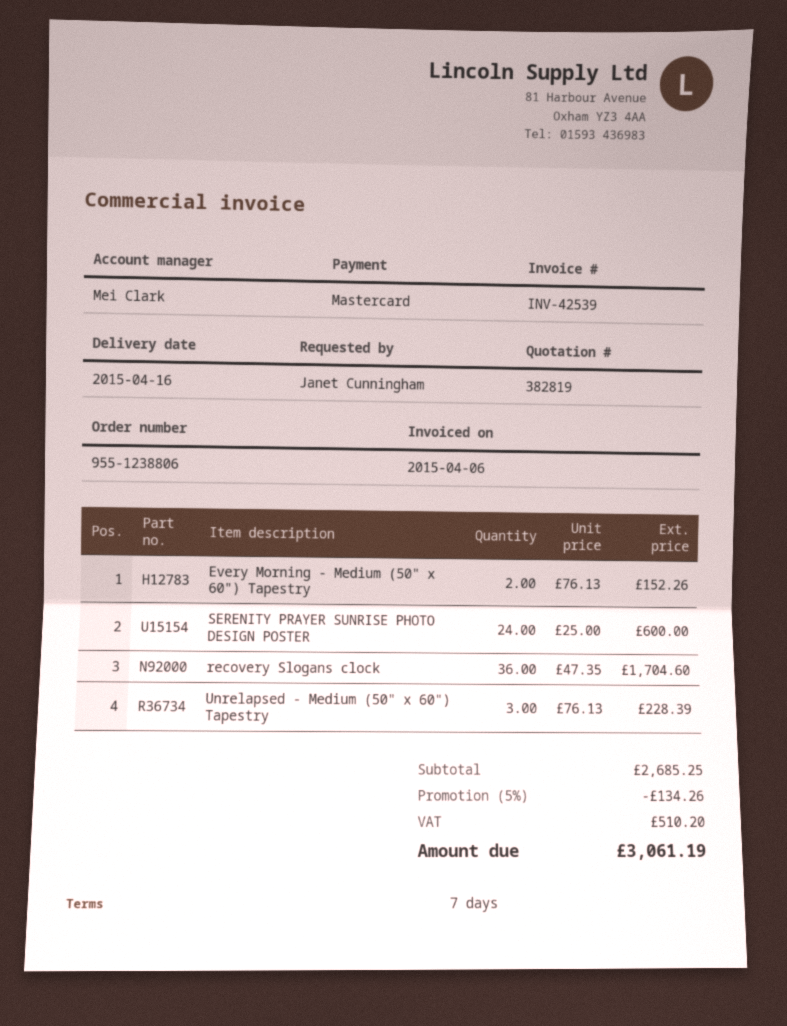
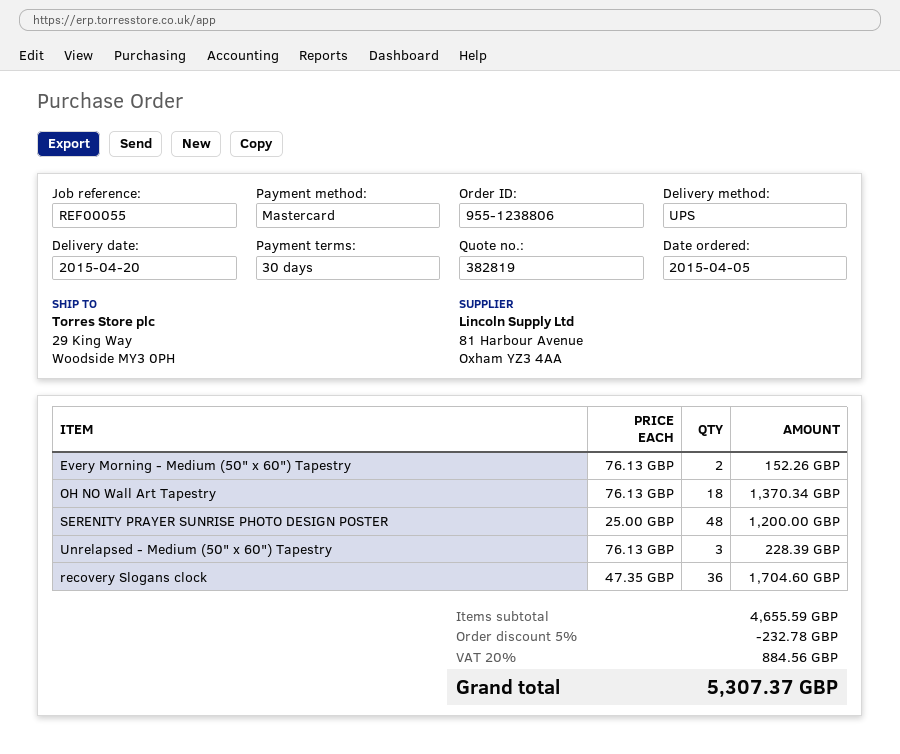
delivery date: 2015-04-16 -> 2015-04-20
payment terms: 7 days -> 30 days
SERENITY PRAYER SUNRISE PHOTO DESIGN POSTER: 24 x 25.00 = 600.00 -> 48 x 25.00 = 1200.00
OH NO Wall Art Tapestry: none -> 18 x 76.13 = 1370.34
subtotal: 2685.25 -> 4655.59
discount: 5% = 134.26 -> 5% = 232.78
tax: 510.20 -> 884.56
total: 3061.19 -> 5307.37

